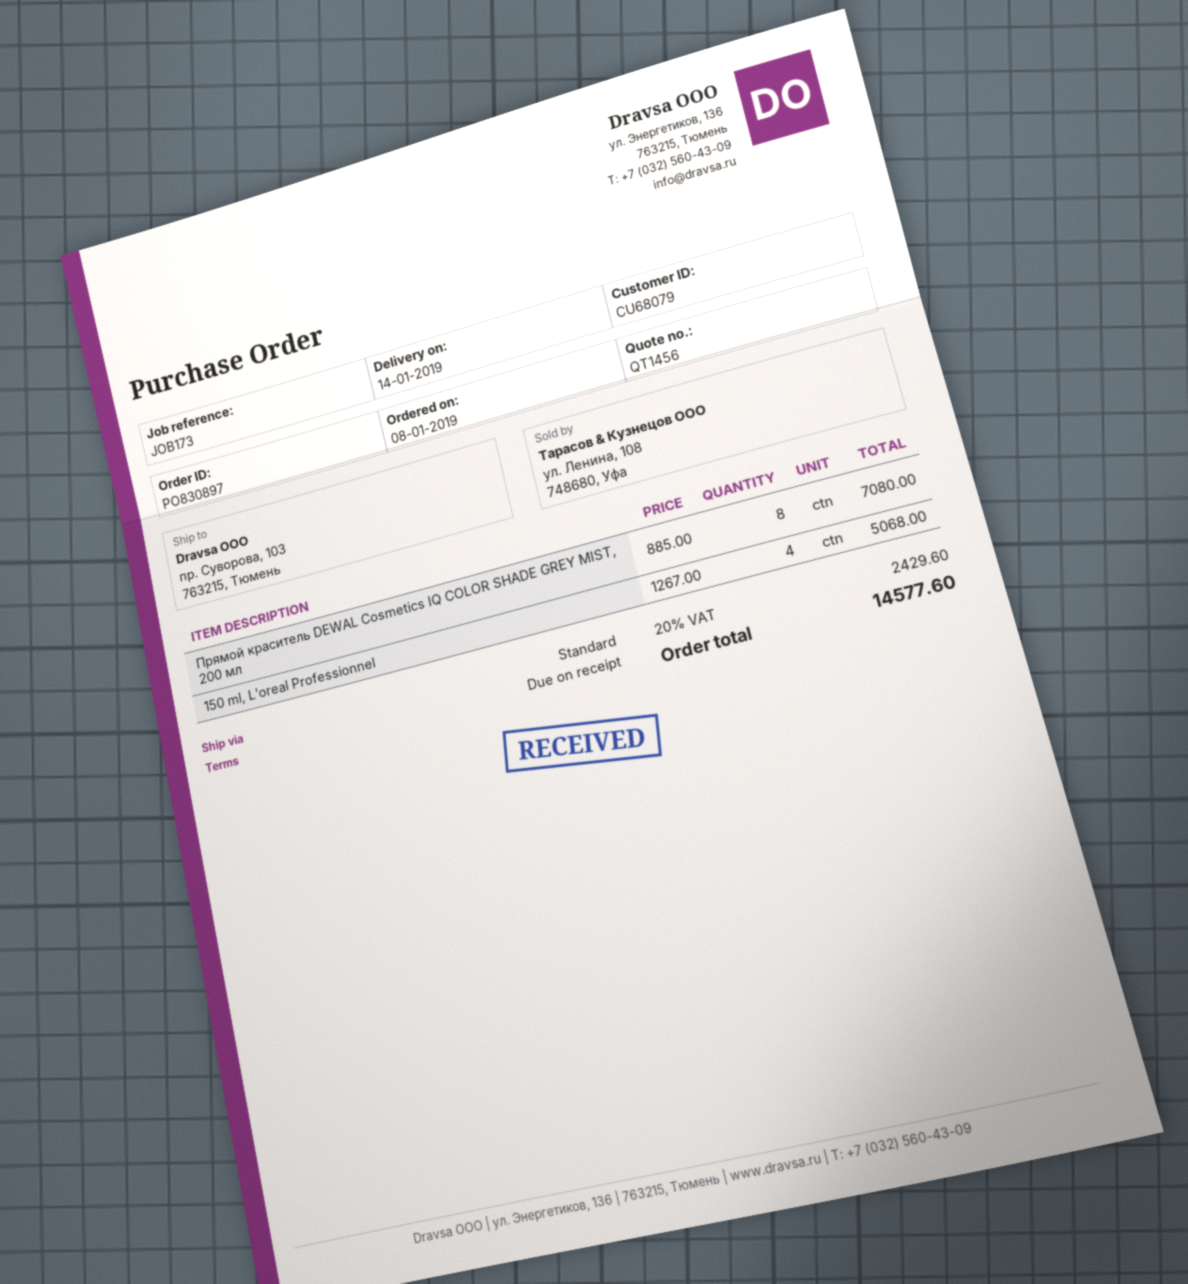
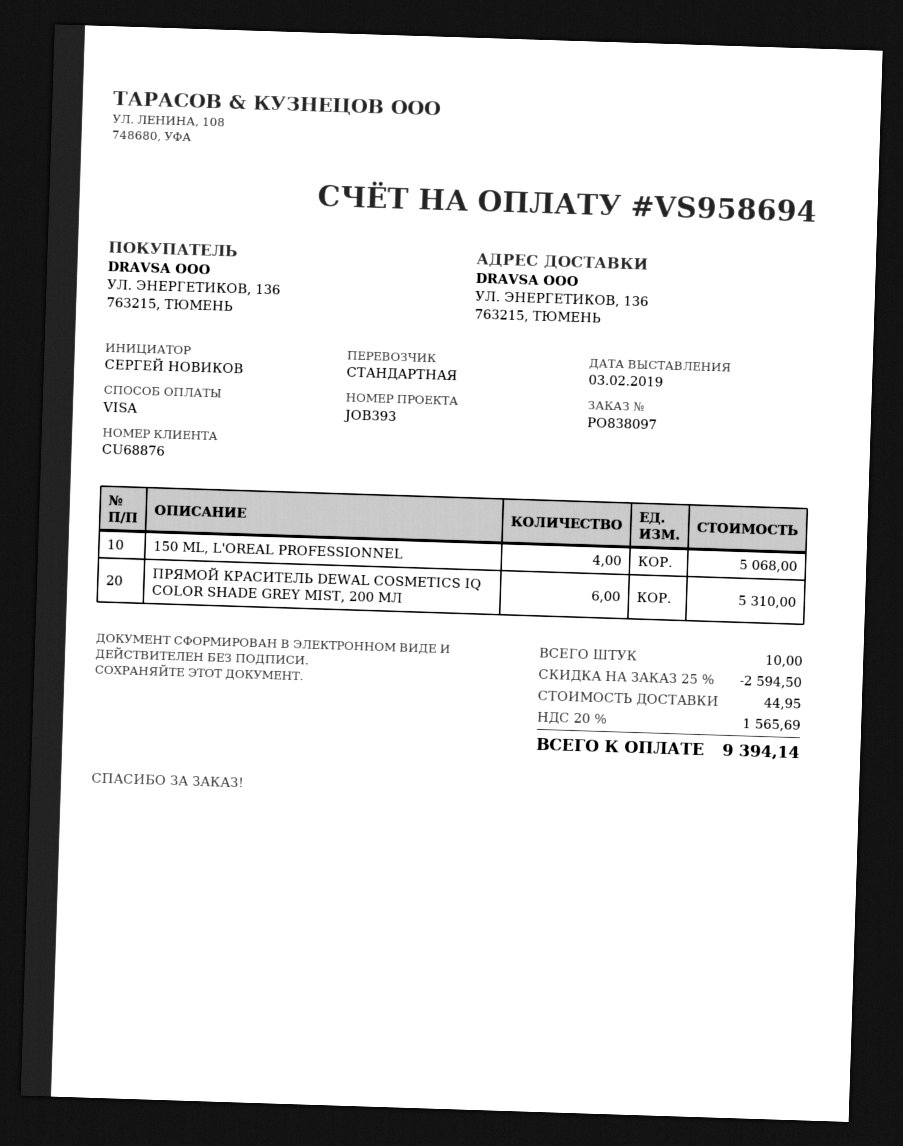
order number: PO830897 -> PO838097
customer number: CU68079 -> CU68876
reference: JOB173 -> JOB393
ship to: пр. Суворова, 103, 763215, Тюмень -> УЛ. ЭНЕРГЕТИКОВ, 136, 763215, ТЮМЕНЬ
Прямой краситель DEWAL Cosmetics IQ COLOR SHADE GREY MIST, 200 мл: 8 for 7080.00 -> 6 for 5310.00
discount: none -> 25% = 2594.50
shipping: none -> 44.95
tax: 20% = 2429.60 -> 20% = 1565.69
total: 14577.60 -> 9394.14

